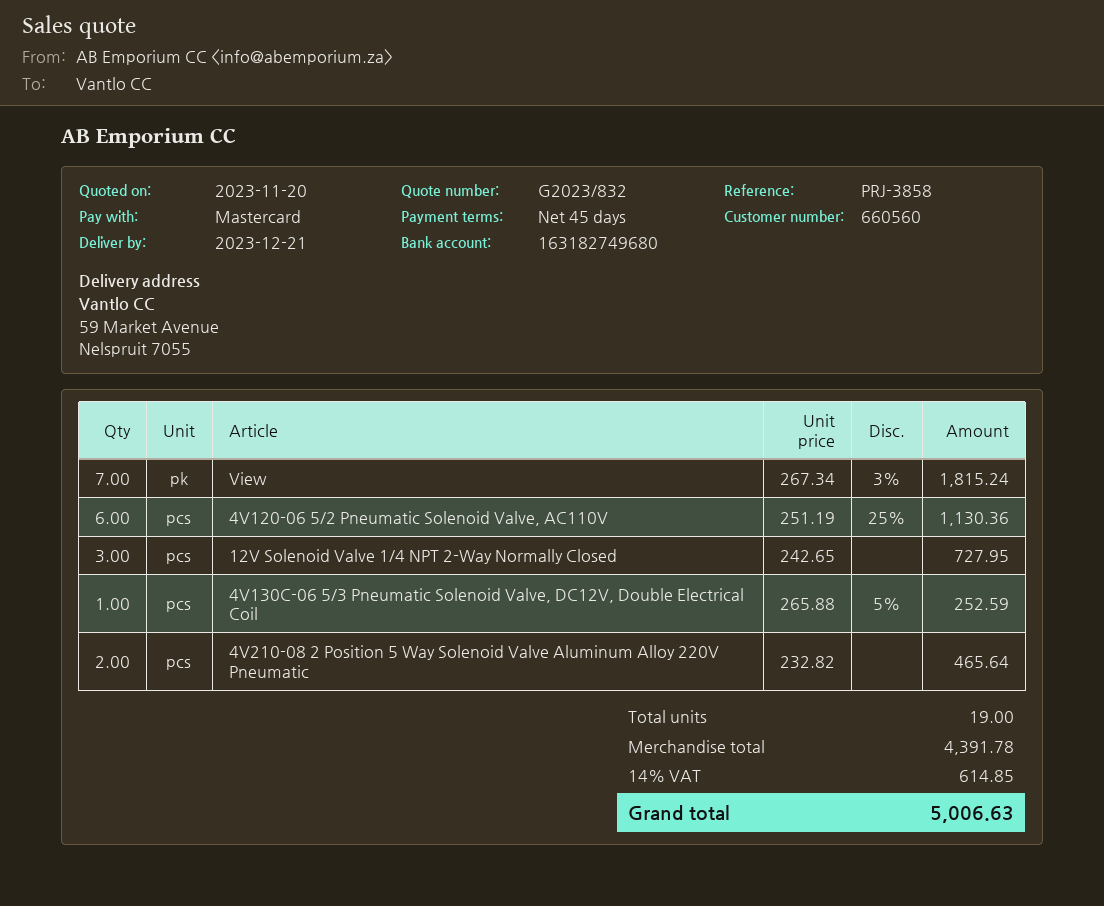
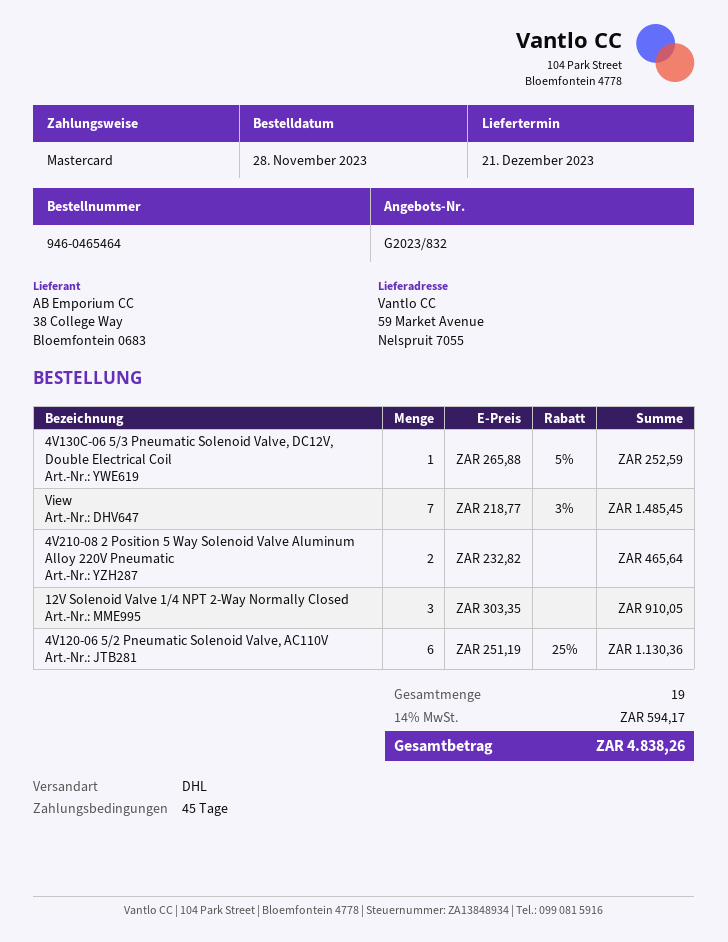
View: 7 x 267.34 - 3% = 1815.24 -> 7 x 218.77 - 3% = 1485.45
12V Solenoid Valve 1/4 NPT 2-Way Normally Closed: 3 x 242.65 = 727.95 -> 3 x 303.35 = 910.05
tax: 14% = 614.85 -> 14% = 594.17
total: 5006.63 -> 4838.26

